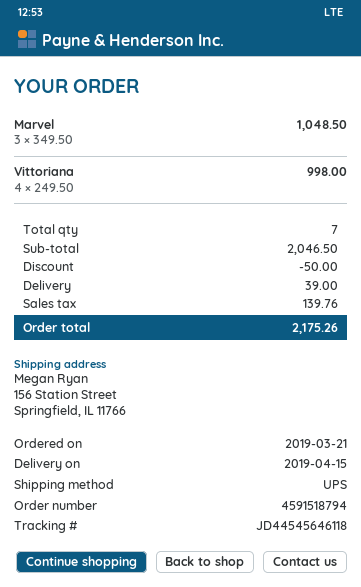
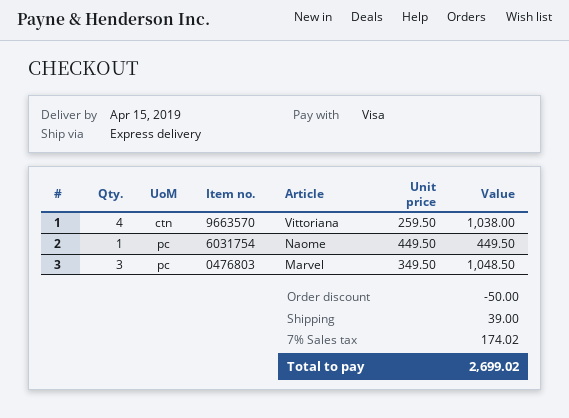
shipping method: UPS -> express
Vittoriana: 4 x 249.50 = 998.00 -> 4 x 259.50 = 1038.00
Naome: none -> 1 x 449.50 = 449.50
tax: 139.76 -> 174.02
total: 2175.26 -> 2699.02

